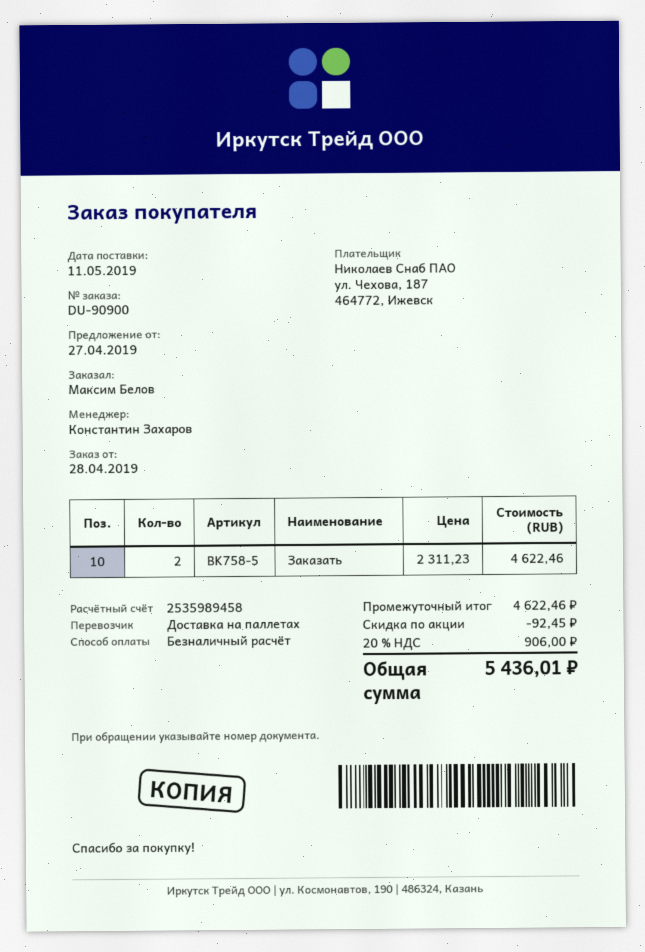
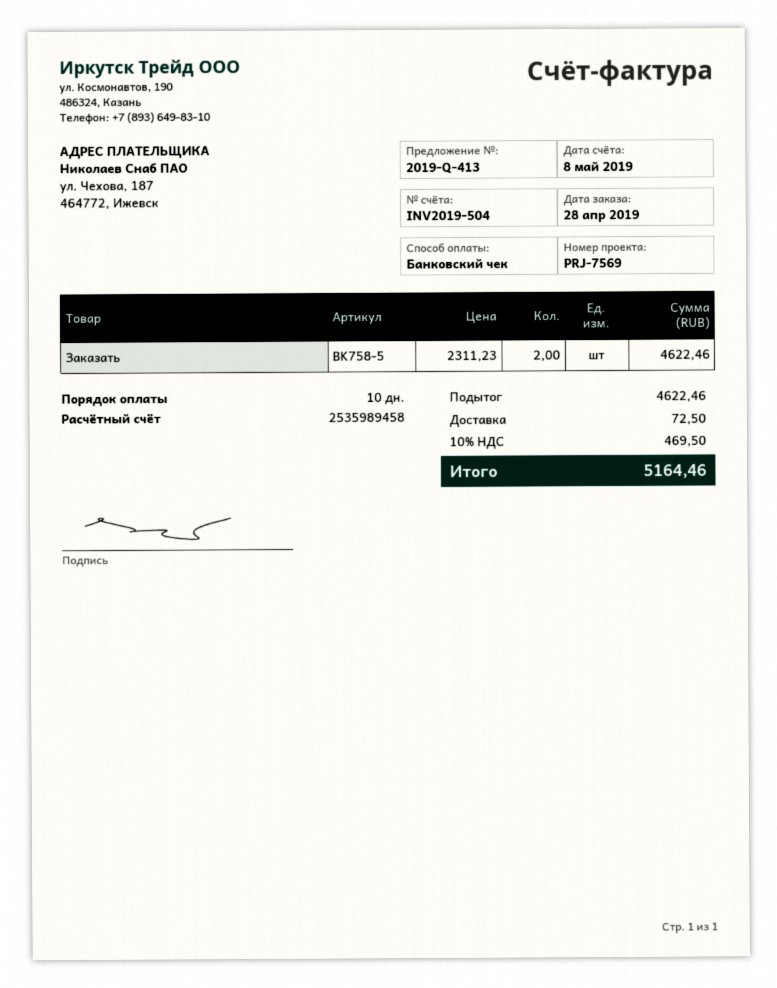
payment method: bank transfer -> cheque
discount: 92.45 -> none
shipping: none -> 72.50
tax: 20% = 906.00 -> 10% = 469.50
total: 5436.01 -> 5164.46

